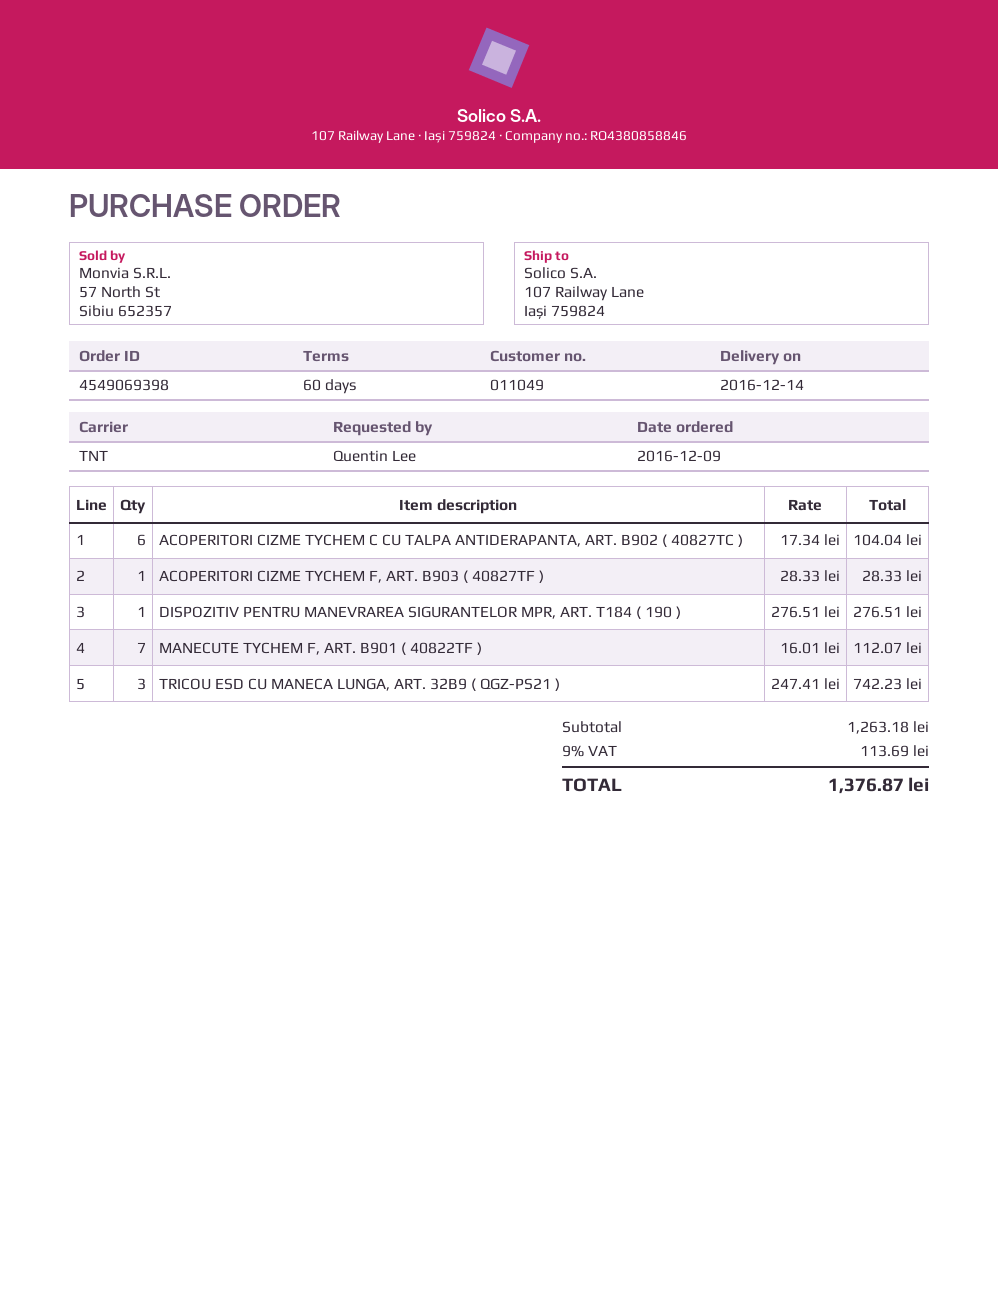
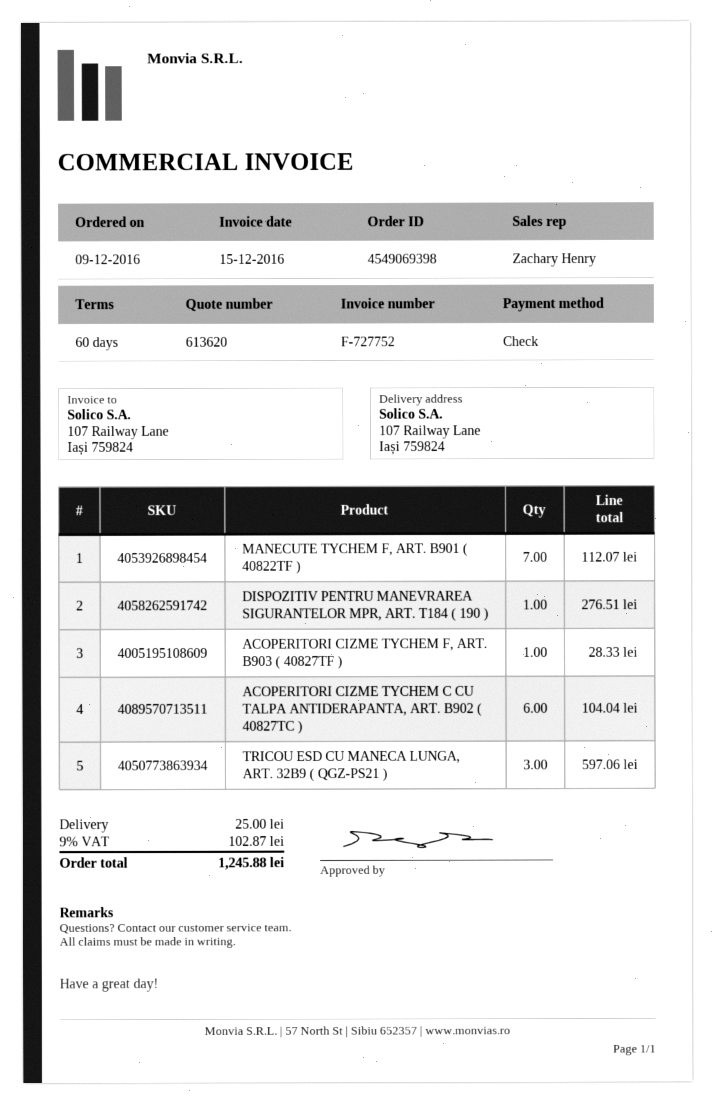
TRICOU ESD CU MANECA LUNGA, ART. 32B9 ( QGZ-PS21 ): 3 for 742.23 -> 3 for 597.06
shipping: none -> 25.00
tax: 9% = 113.69 -> 9% = 102.87
total: 1376.87 -> 1245.88

